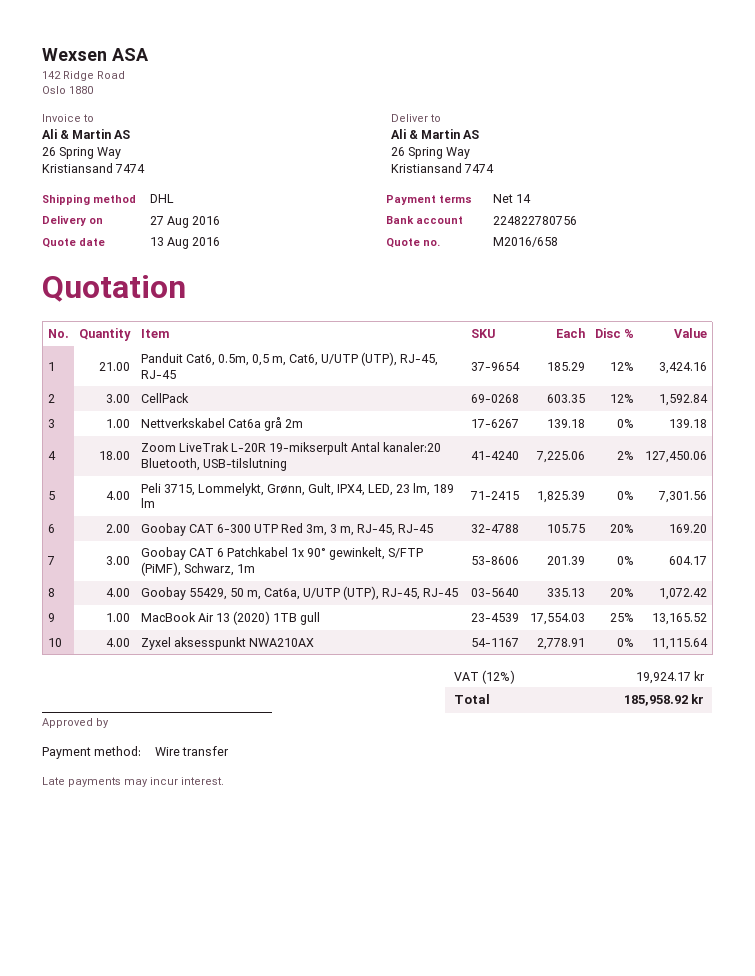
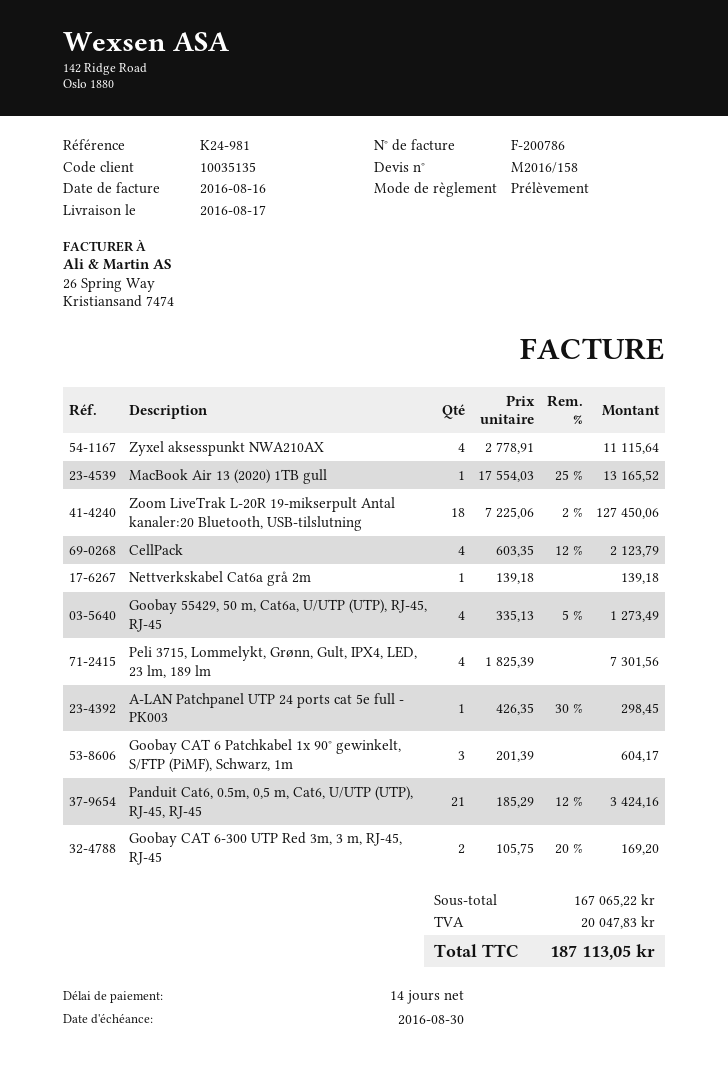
quote number: M2016/658 -> M2016/158
delivery date: 2016-08-27 -> 2016-08-17
payment method: bank transfer -> direct debit
CellPack: 3 x 603.35 - 12% = 1592.84 -> 4 x 603.35 - 12% = 2123.79
Goobay 55429, 50 m, Cat6a, U/UTP (UTP), RJ-45, RJ-45: 4 x 335.13 - 20% = 1072.42 -> 4 x 335.13 - 5% = 1273.49
A-LAN Patchpanel UTP 24 ports cat 5e full - PK003: none -> 1 x 426.35 - 30% = 298.45
tax: 19924.17 -> 20047.83
total: 185958.92 -> 187113.05

